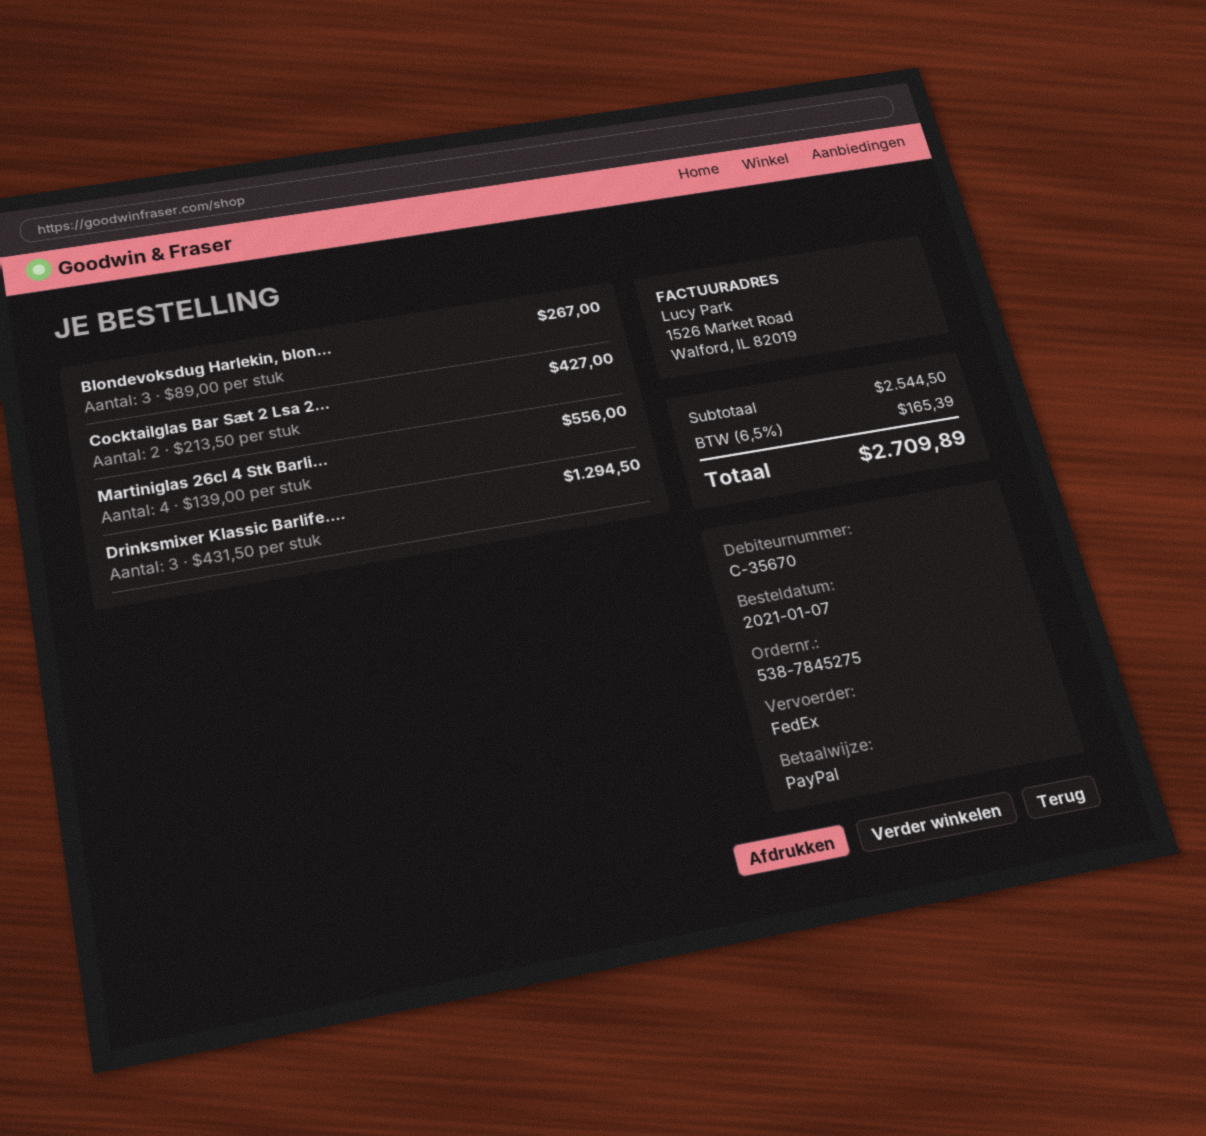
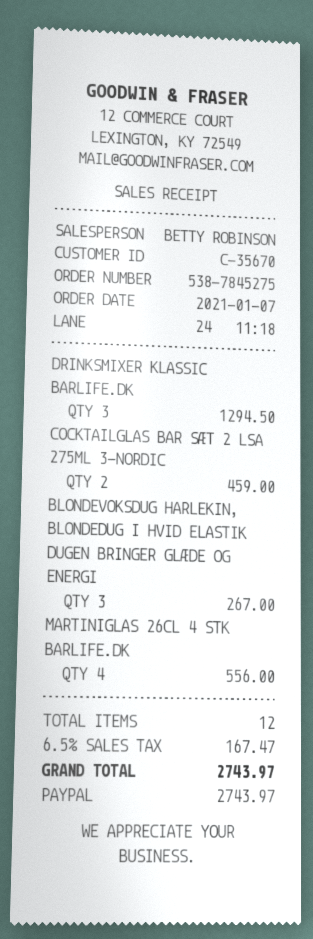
Cocktailglas Bar Sæt 2 Lsa 2...: 2 for 427.00 -> 2 for 459.00
tax: 6.5% = 165.39 -> 6.5% = 167.47
total: 2709.89 -> 2743.97

